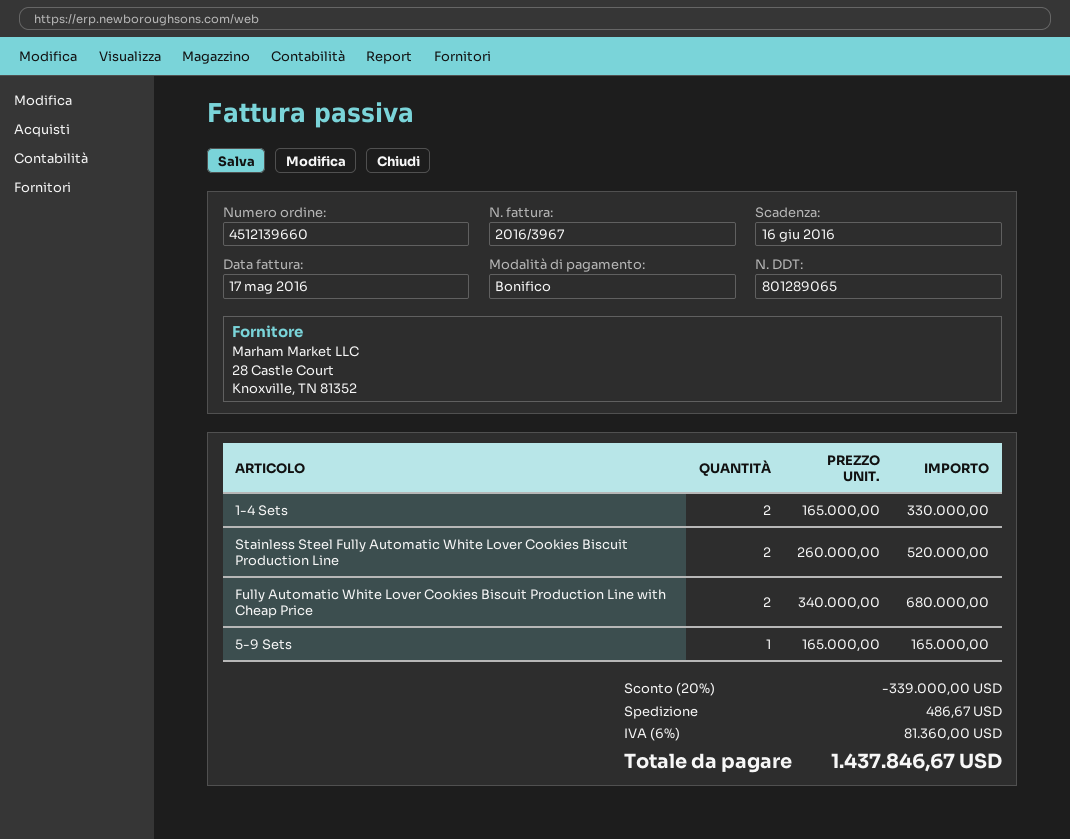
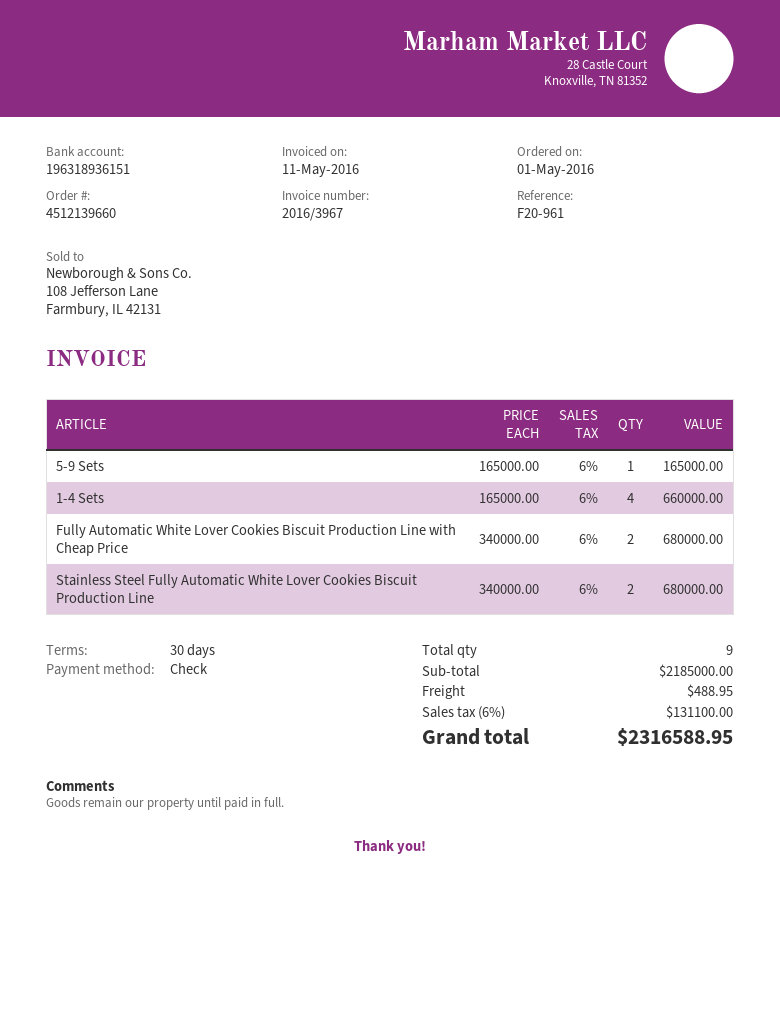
invoice date: 2016-05-17 -> 2016-05-11
payment method: bank transfer -> cheque
1-4 Sets: 2 x 165000.00 = 330000.00 -> 4 x 165000.00 = 660000.00
Stainless Steel Fully Automatic White Lover Cookies Biscuit Production Line: 2 x 260000.00 = 520000.00 -> 2 x 340000.00 = 680000.00
discount: 20% = 339000.00 -> none
shipping: 486.67 -> 488.95
tax: 6% = 81360.00 -> 6% = 131100.00
total: 1437846.67 -> 2316588.95

